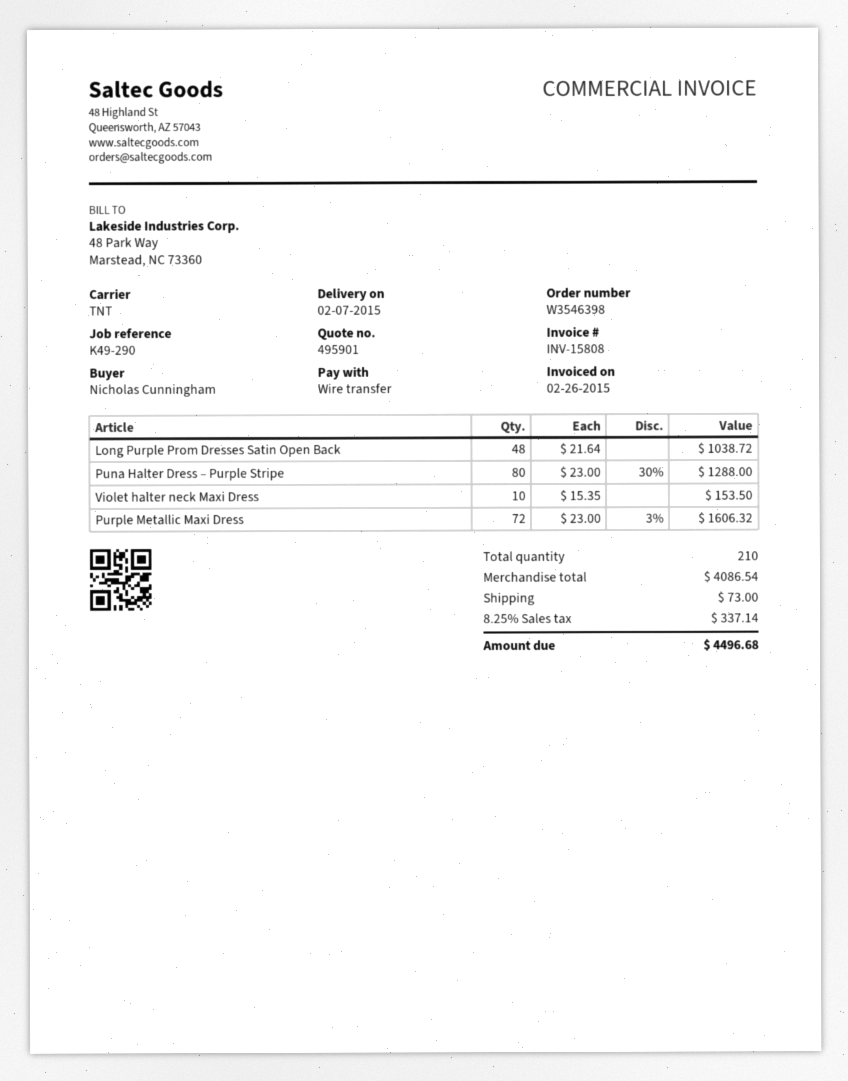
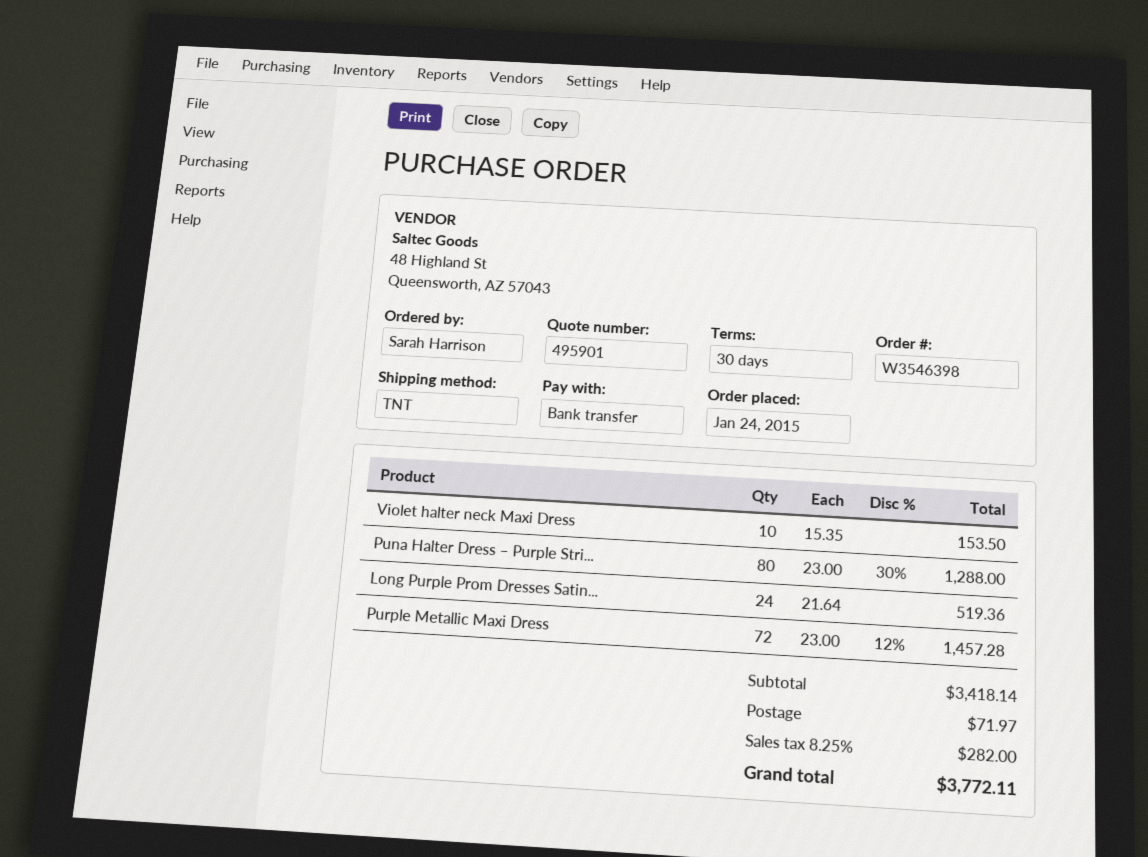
ordered by: Nicholas Cunningham -> Sarah Harrison
Long Purple Prom Dresses Satin Open Back: 48 x 21.64 = 1038.72 -> 24 x 21.64 = 519.36
Purple Metallic Maxi Dress: 72 x 23.00 - 3% = 1606.32 -> 72 x 23.00 - 12% = 1457.28
subtotal: 4086.54 -> 3418.14
shipping: 73.00 -> 71.97
tax: 8.25% = 337.14 -> 8.25% = 282.00
total: 4496.68 -> 3772.11

